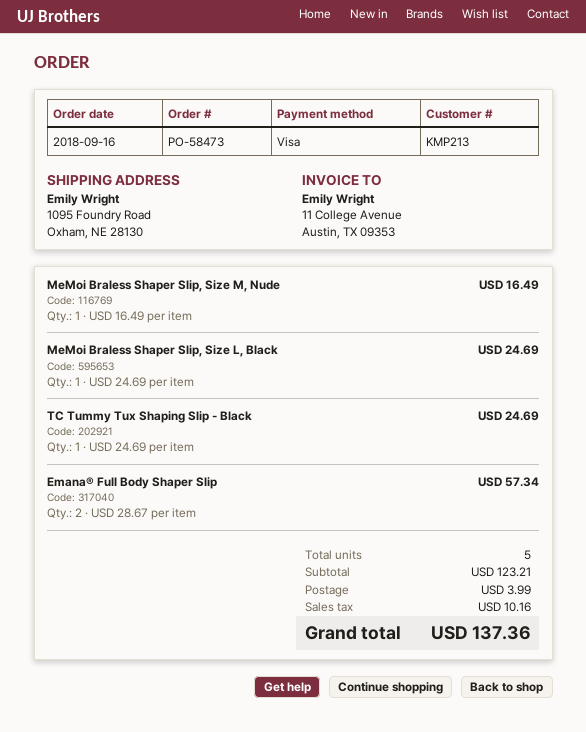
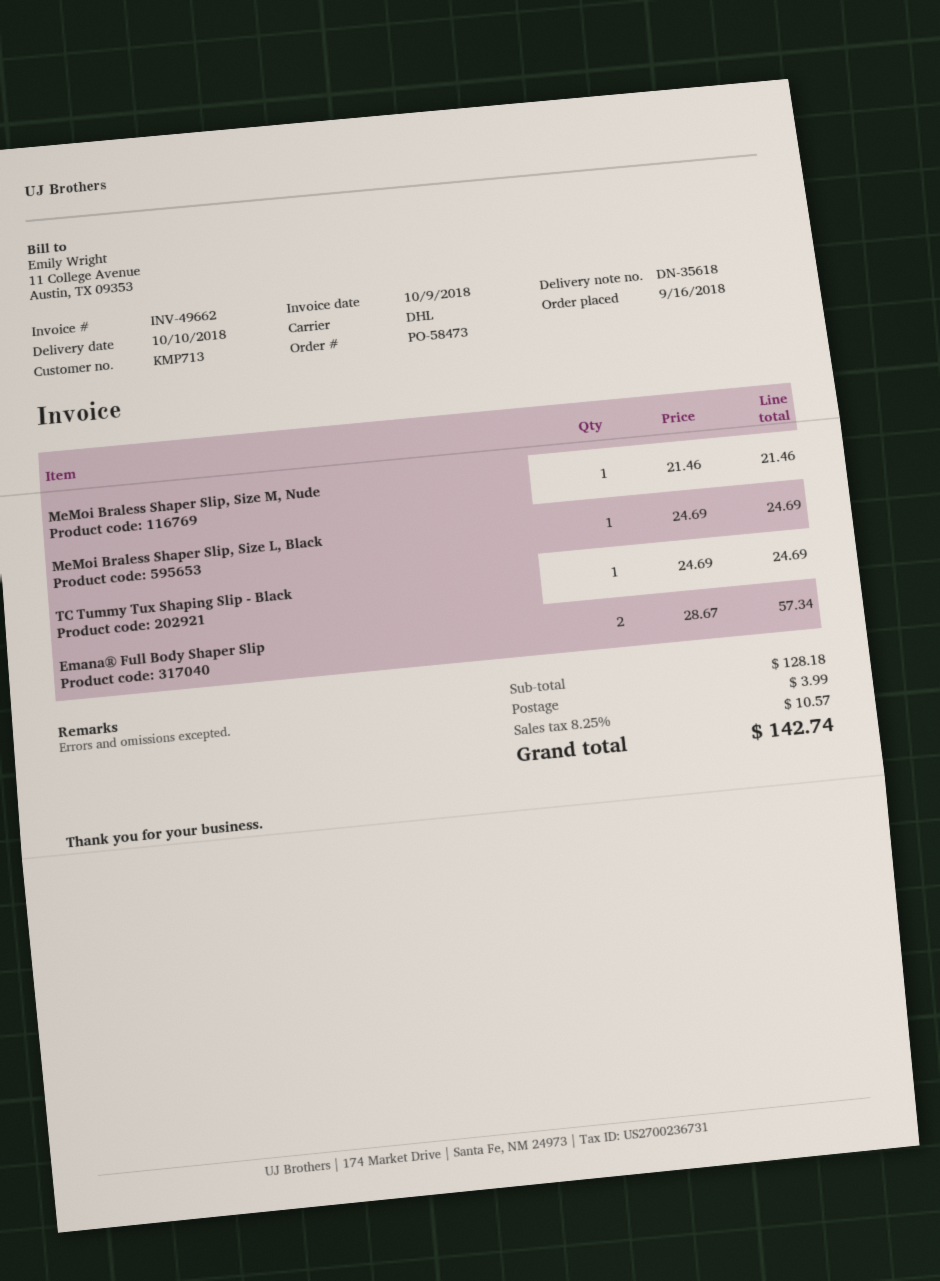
customer number: KMP213 -> KMP713
MeMoi Braless Shaper Slip, Size M, Nude: 1 x 16.49 = 16.49 -> 1 x 21.46 = 21.46
subtotal: 123.21 -> 128.18
tax: 10.16 -> 10.57
total: 137.36 -> 142.74

